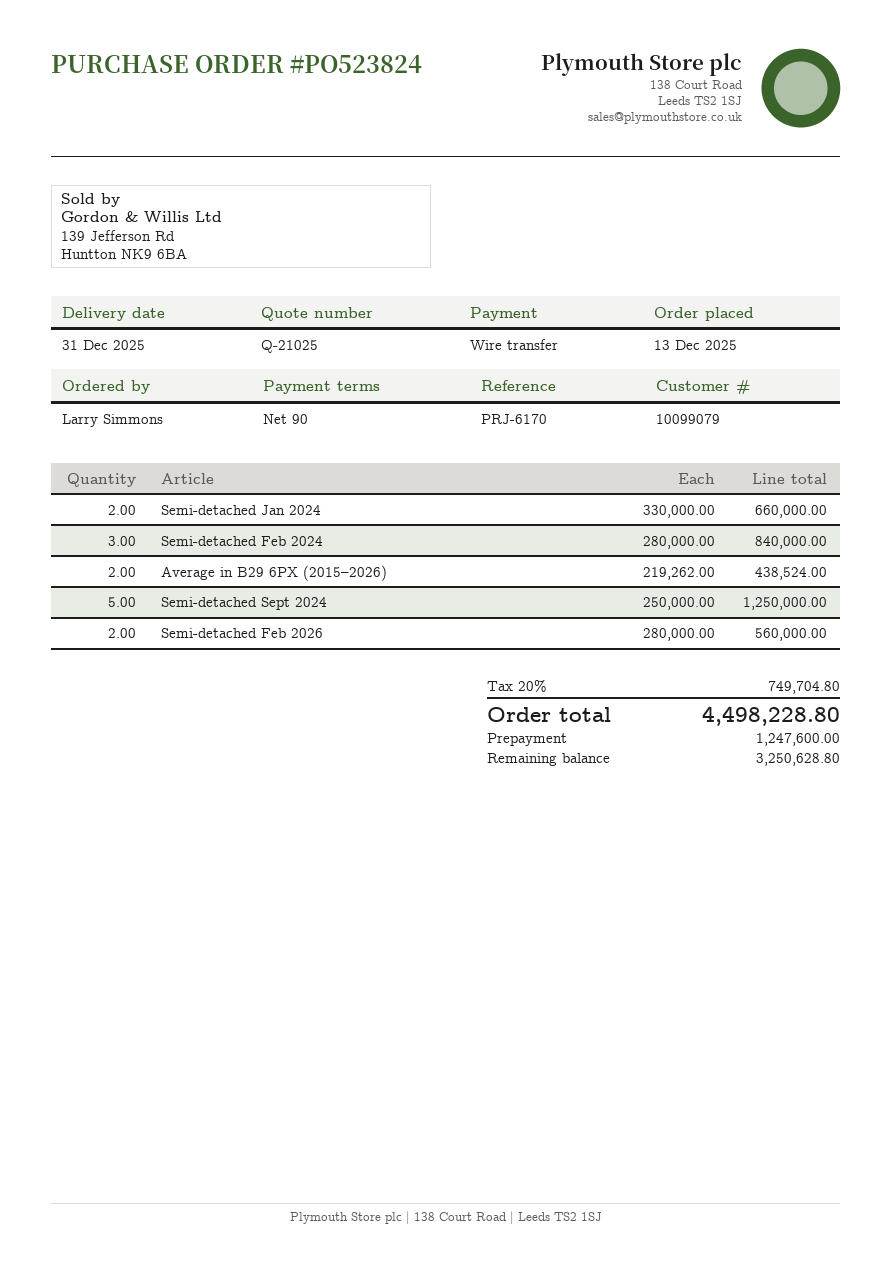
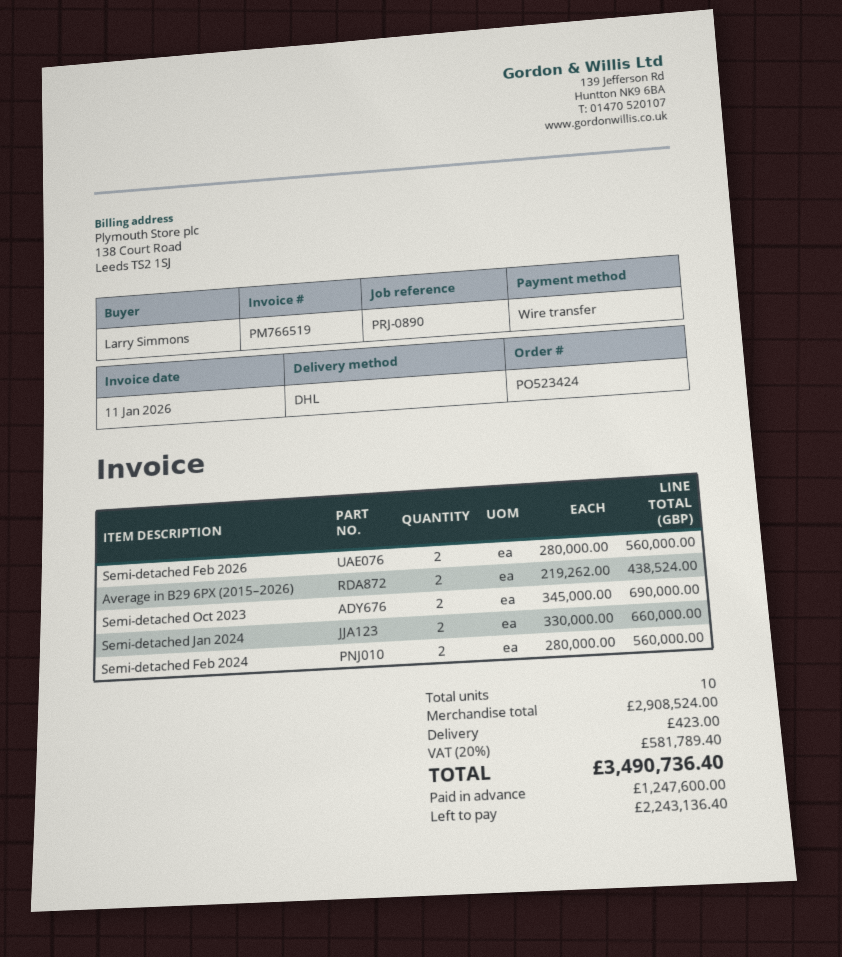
order number: PO523824 -> PO523424
reference: PRJ-6170 -> PRJ-0890
Semi-detached Feb 2024: 3 x 280000.00 = 840000.00 -> 2 x 280000.00 = 560000.00
Semi-detached Sept 2024: 5 x 250000.00 = 1250000.00 -> none
Semi-detached Oct 2023: none -> 2 x 345000.00 = 690000.00
shipping: none -> 423.00
tax: 20% = 749704.80 -> 20% = 581789.40
total: 4498228.80 -> 3490736.40
balance: 3250628.80 -> 2243136.40

